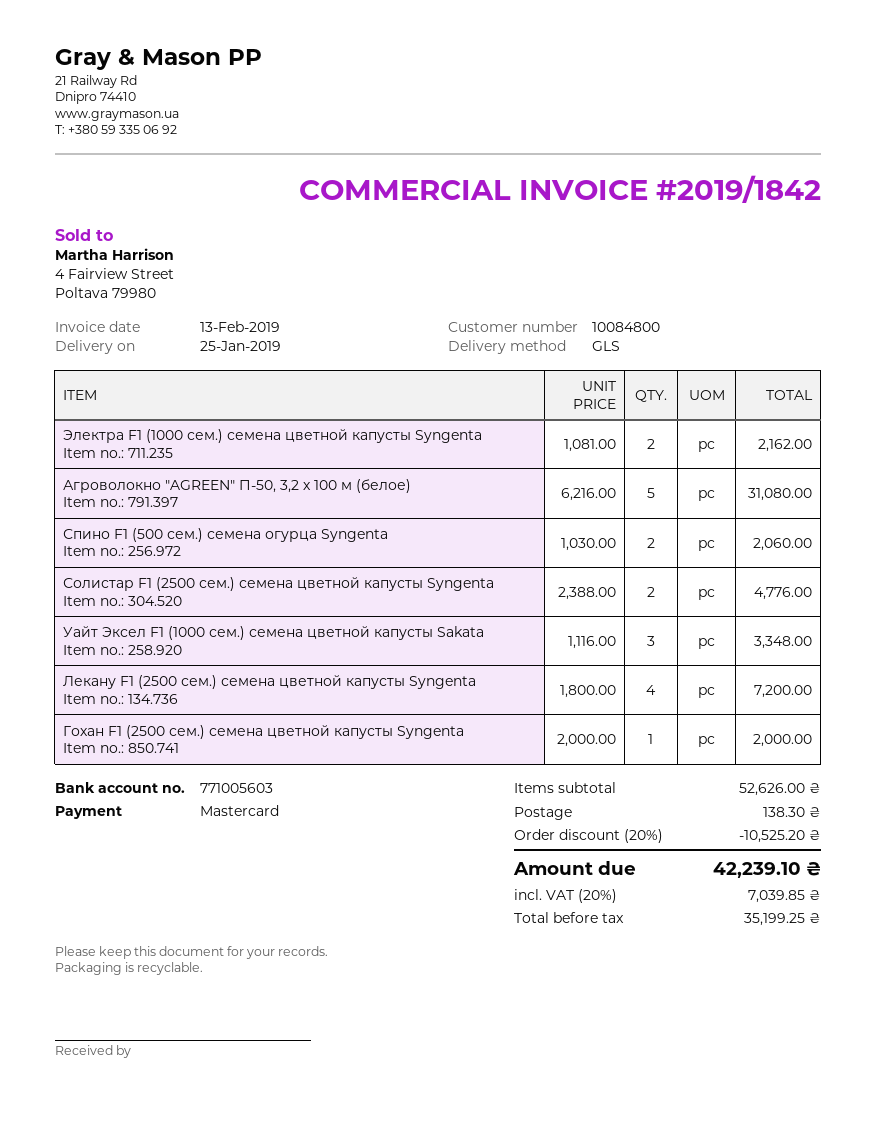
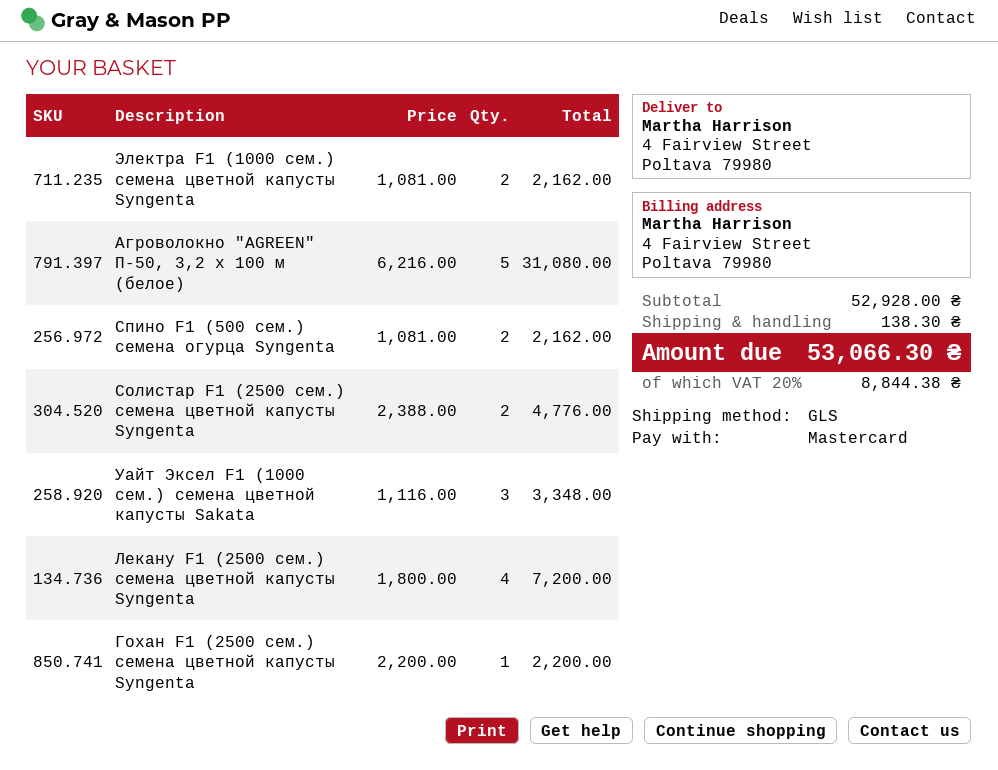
Спино F1 (500 сем.) семена огурца Syngenta: 2 x 1030.00 = 2060.00 -> 2 x 1081.00 = 2162.00
Гохан F1 (2500 сем.) семена цветной капусты Syngenta: 1 x 2000.00 = 2000.00 -> 1 x 2200.00 = 2200.00
subtotal: 52626.00 -> 52928.00
discount: 20% = 10525.20 -> none
tax: 20% = 7039.85 -> 20% = 8844.38
total: 42239.10 -> 53066.30

